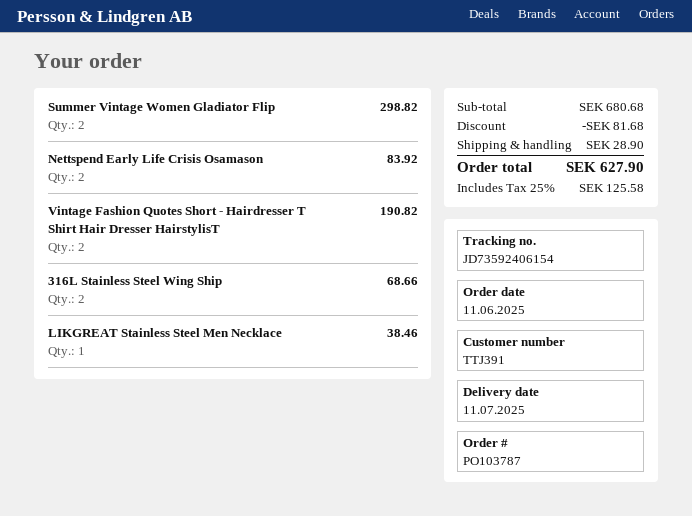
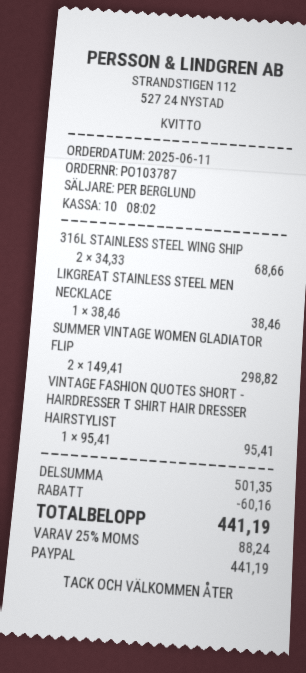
Nettspend Early Life Crisis Osamason: 2 for 83.92 -> none
Vintage Fashion Quotes Short - Hairdresser T Shirt Hair Dresser HairstylisT: 2 for 190.82 -> 1 for 95.41
subtotal: 680.68 -> 501.35
discount: 81.68 -> 60.16
shipping: 28.90 -> none
tax: 25% = 125.58 -> 25% = 88.24
total: 627.90 -> 441.19

